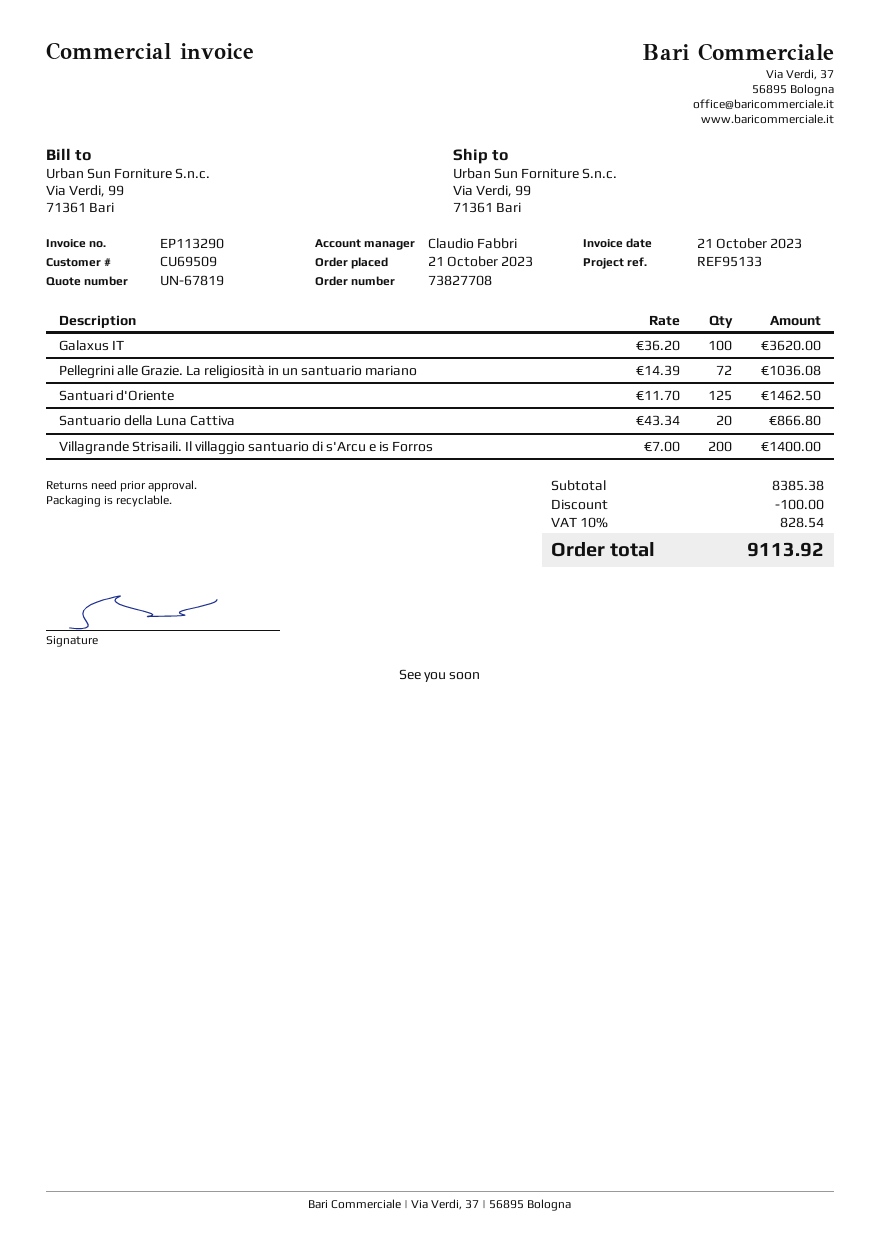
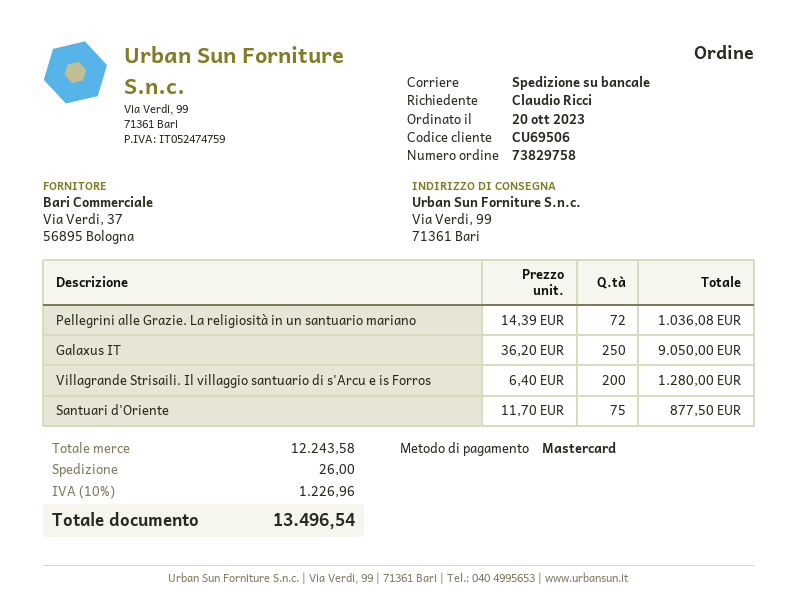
order number: 73827708 -> 73829758
order date: 2023-10-21 -> 2023-10-20
customer number: CU69509 -> CU69506
Galaxus IT: 100 x 36.20 = 3620.00 -> 250 x 36.20 = 9050.00
Santuari d'Oriente: 125 x 11.70 = 1462.50 -> 75 x 11.70 = 877.50
Santuario della Luna Cattiva: 20 x 43.34 = 866.80 -> none
Villagrande Strisaili. Il villaggio santuario di s'Arcu e is Forros: 200 x 7.00 = 1400.00 -> 200 x 6.40 = 1280.00
subtotal: 8385.38 -> 12243.58
discount: 100.00 -> none
shipping: none -> 26.00
tax: 10% = 828.54 -> 10% = 1226.96
total: 9113.92 -> 13496.54

